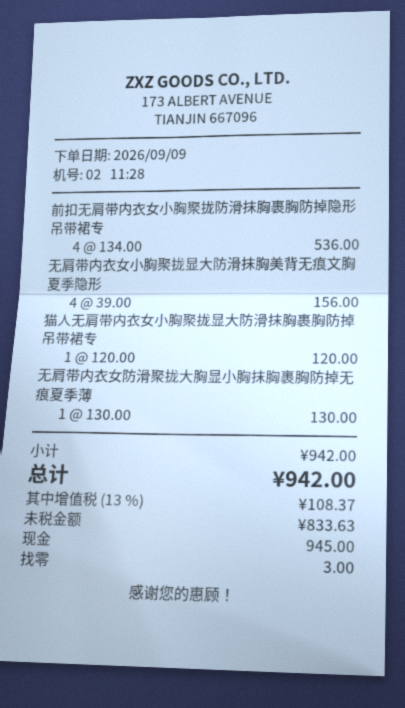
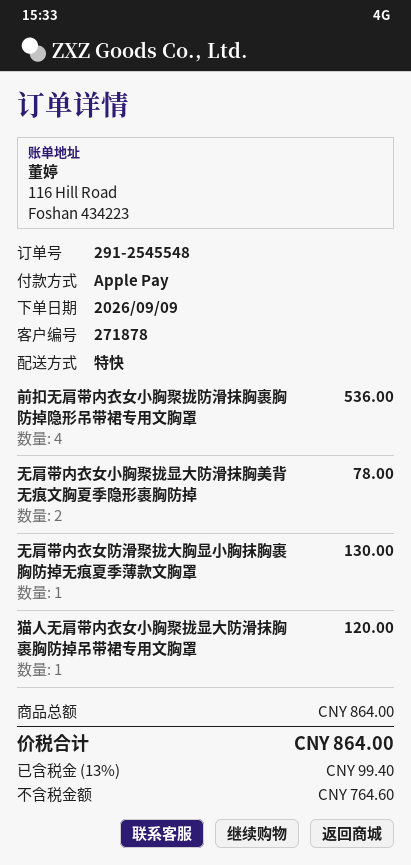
payment method: cash -> Apple Pay
无肩带内衣女小胸聚拢显大防滑抹胸美背无痕文胸夏季隐形: 4 for 156.00 -> 2 for 78.00
subtotal: 942.00 -> 864.00
net: 833.63 -> 764.60
tax: 13% = 108.37 -> 13% = 99.40
total: 942.00 -> 864.00

